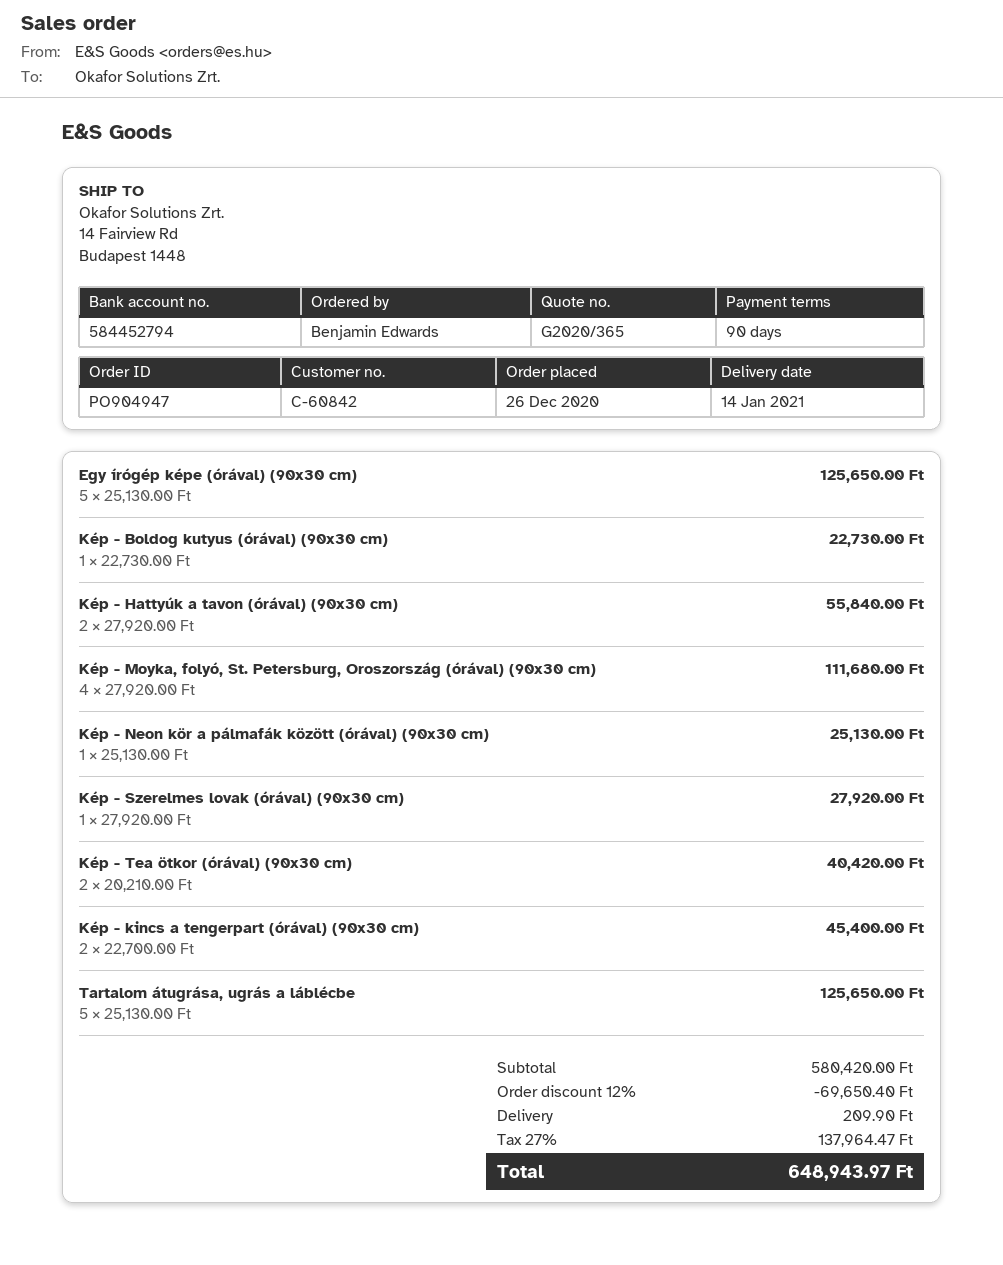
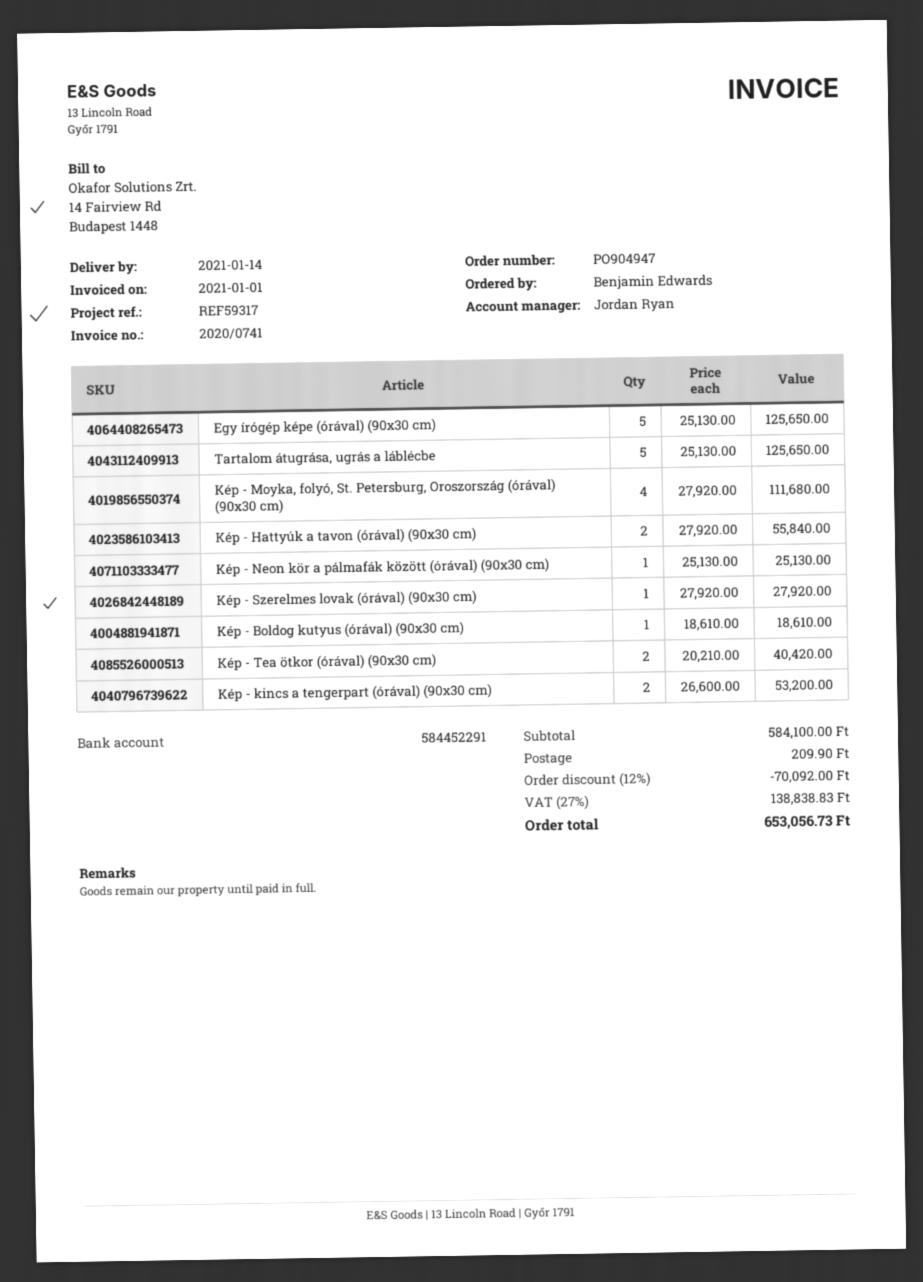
bank account: 584452794 -> 584452291
Kép - Boldog kutyus (órával) (90x30 cm): 1 x 22730.00 = 22730.00 -> 1 x 18610.00 = 18610.00
Kép - kincs a tengerpart (órával) (90x30 cm): 2 x 22700.00 = 45400.00 -> 2 x 26600.00 = 53200.00
subtotal: 580420.00 -> 584100.00
discount: 12% = 69650.40 -> 12% = 70092.00
tax: 27% = 137964.47 -> 27% = 138838.83
total: 648943.97 -> 653056.73

